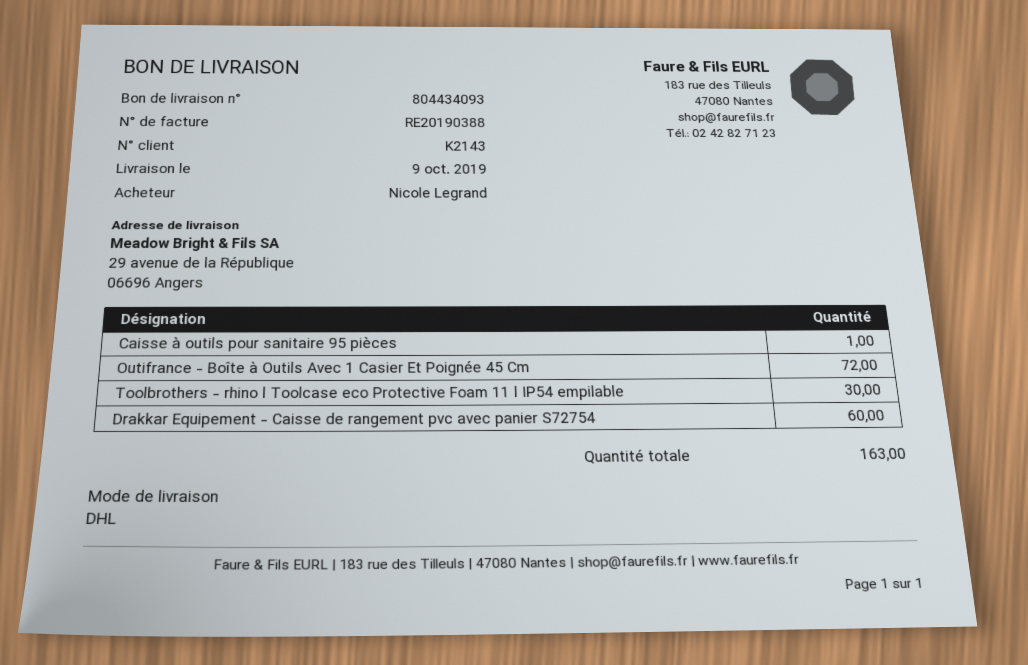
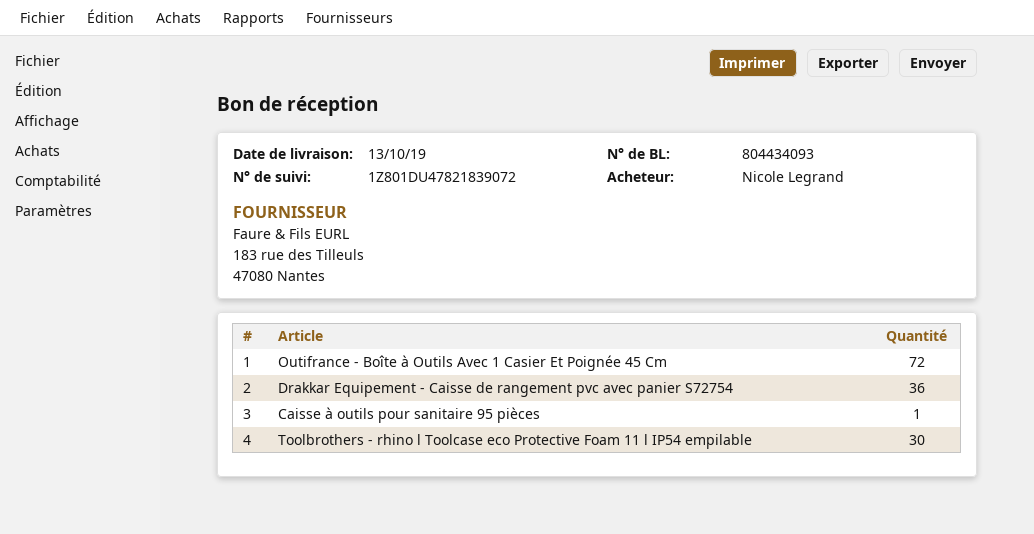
delivery date: 2019-10-09 -> 2019-10-13
Drakkar Equipement - Caisse de rangement pvc avec panier S72754: 60 -> 36

